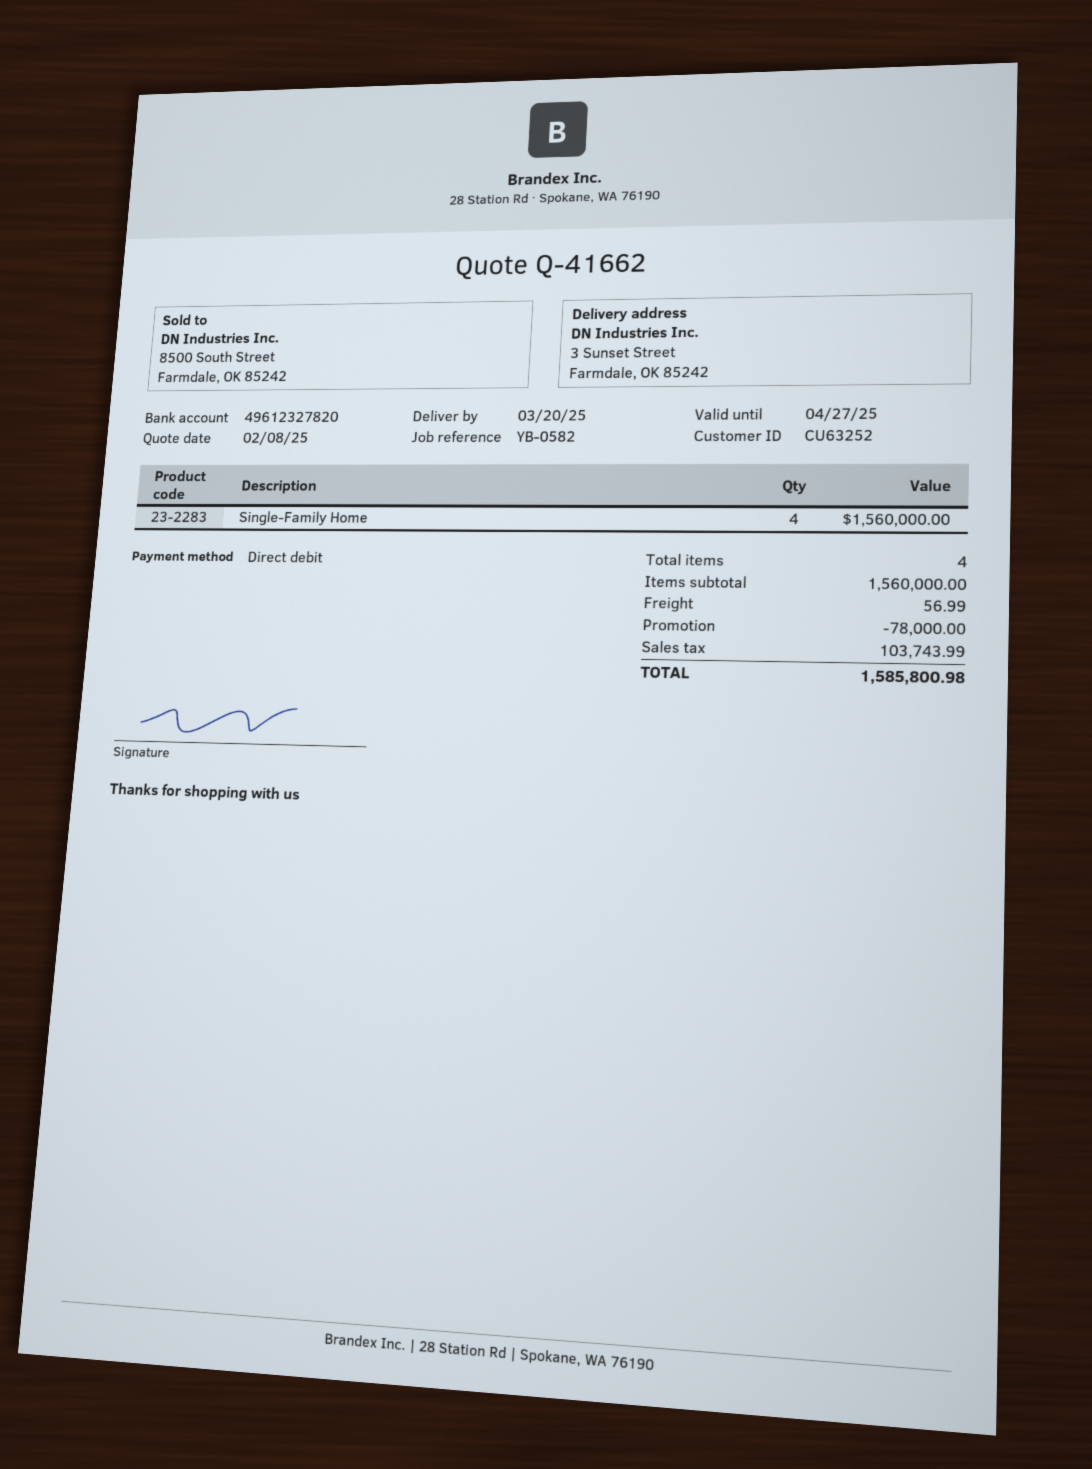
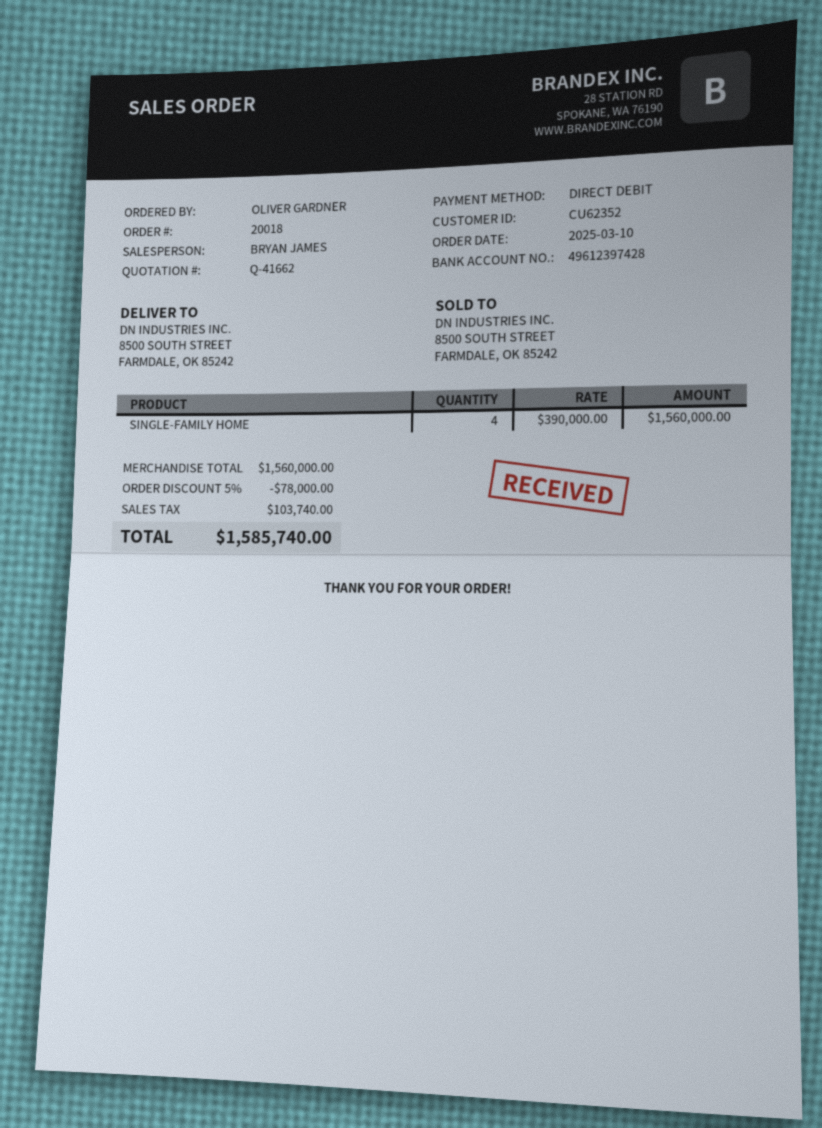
customer number: CU63252 -> CU62352
bank account: 49612327820 -> 49612397428
ship to: 3 Sunset Street, Farmdale, OK 85242 -> 8500 SOUTH STREET, FARMDALE, OK 85242
shipping: 56.99 -> none
tax: 103743.99 -> 103740.00
total: 1585800.98 -> 1585740.00

